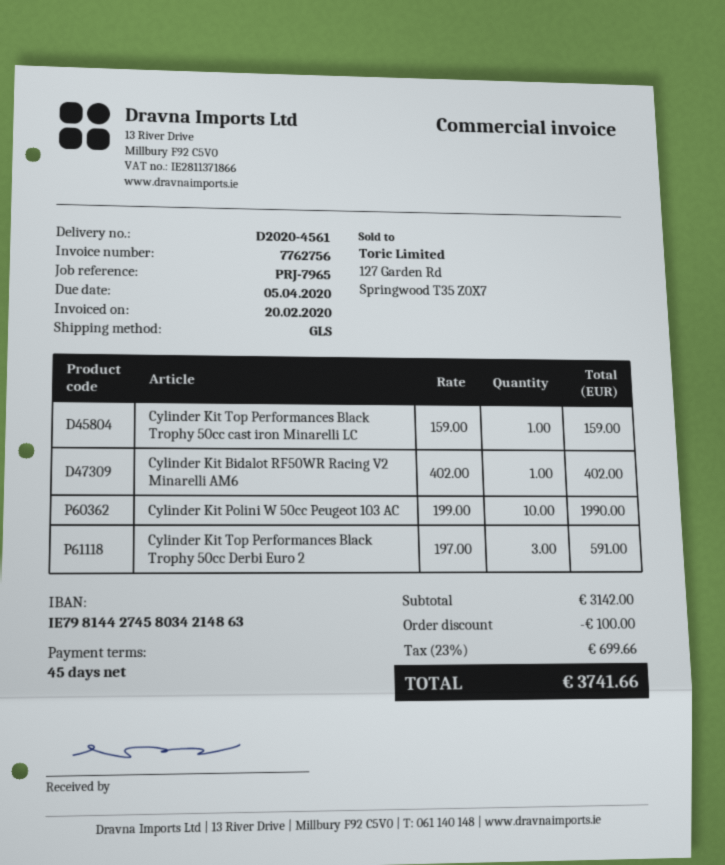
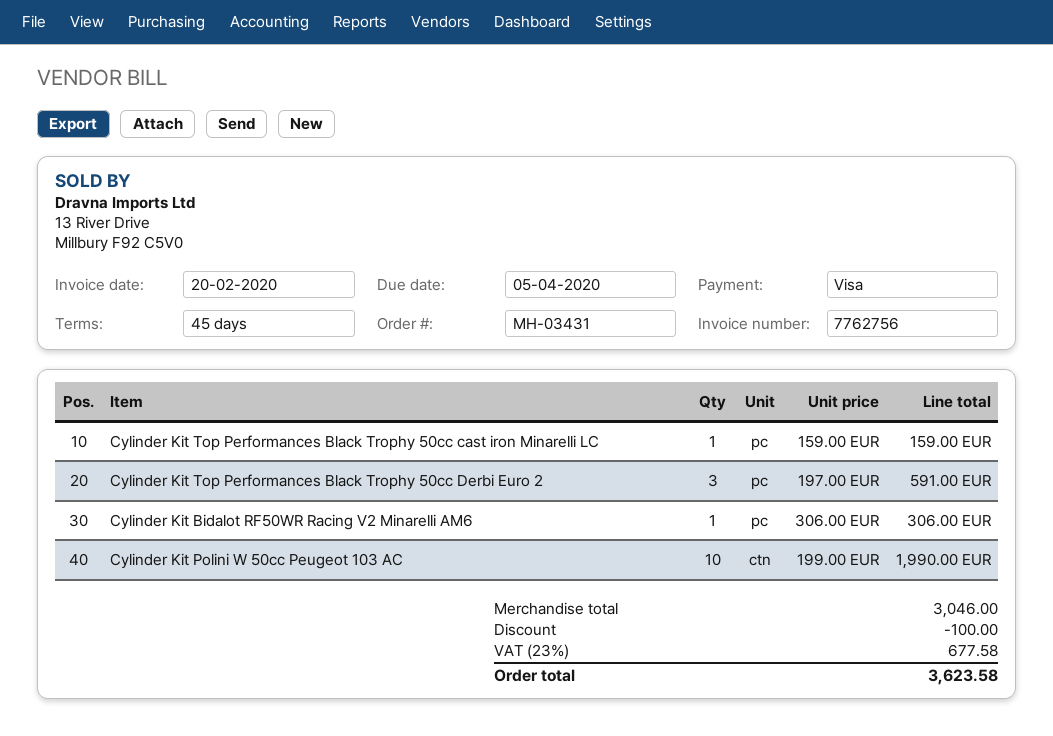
Cylinder Kit Bidalot RF50WR Racing V2 Minarelli AM6: 1 x 402.00 = 402.00 -> 1 x 306.00 = 306.00
subtotal: 3142.00 -> 3046.00
tax: 23% = 699.66 -> 23% = 677.58
total: 3741.66 -> 3623.58

